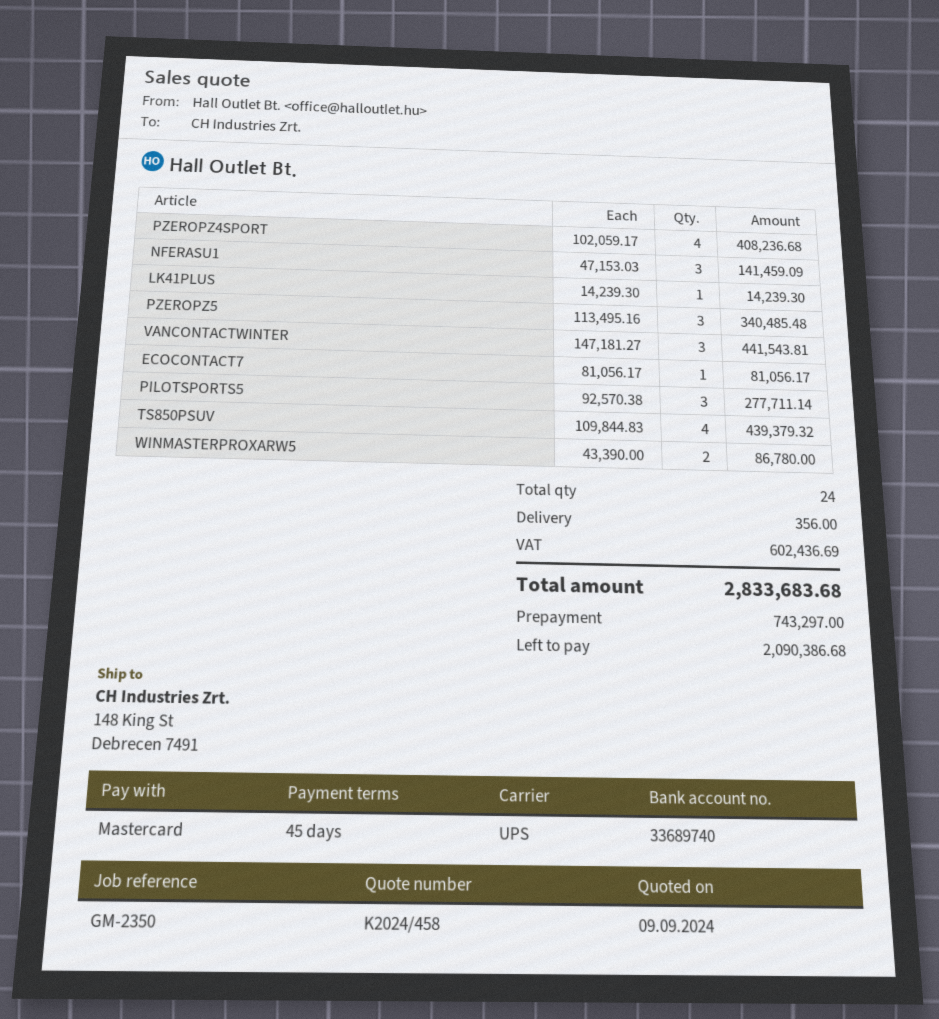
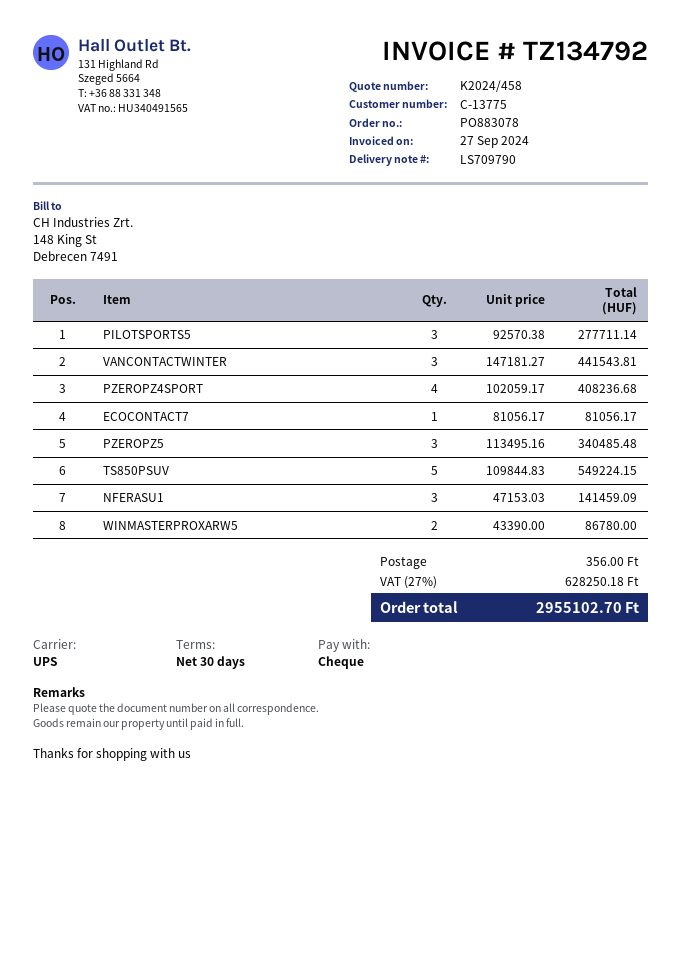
payment terms: 45 days -> 30 days
payment method: Mastercard -> cheque
LK41PLUS: 1 x 14239.30 = 14239.30 -> none
TS850PSUV: 4 x 109844.83 = 439379.32 -> 5 x 109844.83 = 549224.15
tax: 602436.69 -> 628250.18
total: 2833683.68 -> 2955102.70

